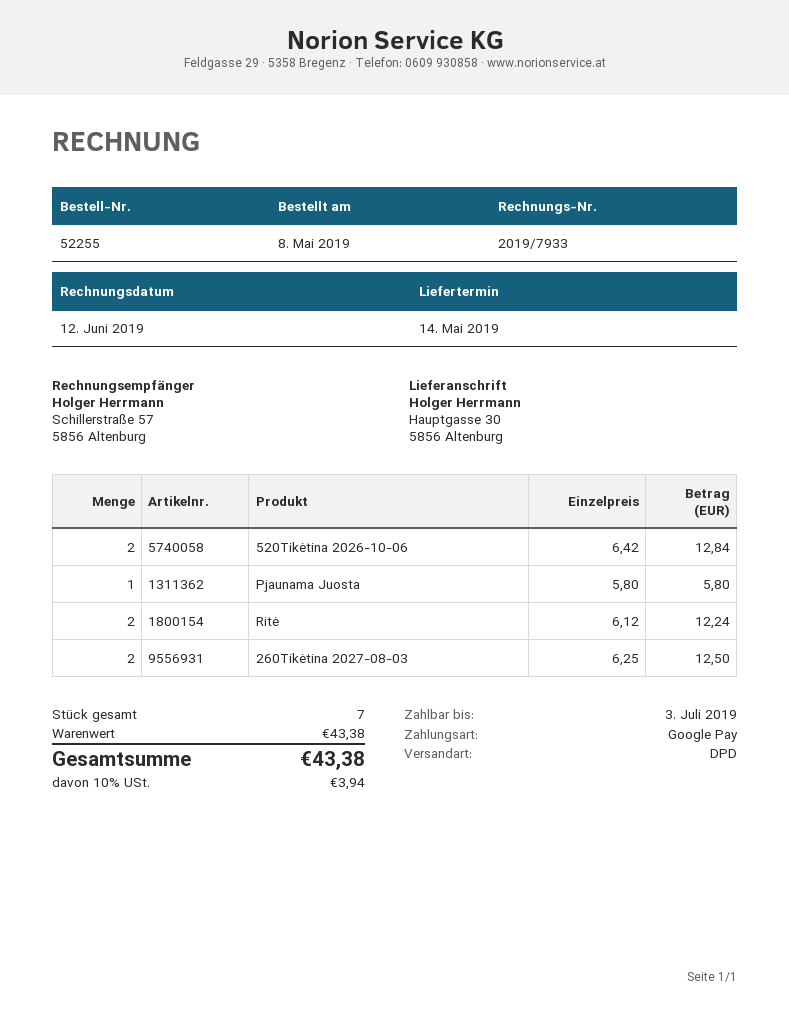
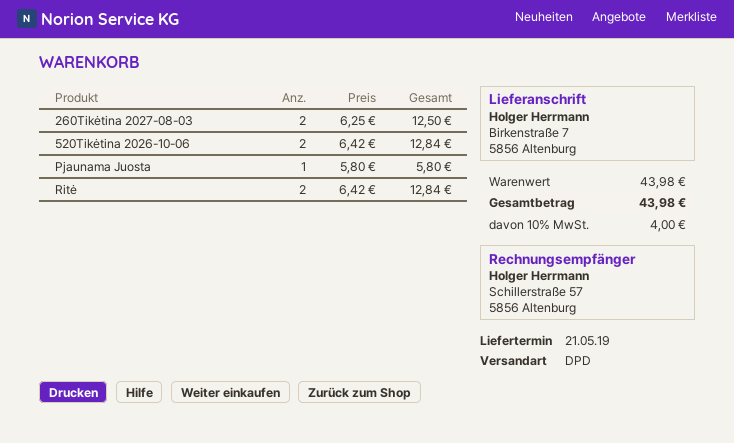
delivery date: 2019-05-14 -> 2019-05-21
ship to: Hauptgasse 30, 5856 Altenburg -> Birkenstraße 7, 5856 Altenburg
Ritė: 2 x 6.12 = 12.24 -> 2 x 6.42 = 12.84
subtotal: 43.38 -> 43.98
tax: 10% = 3.94 -> 10% = 4.00
total: 43.38 -> 43.98

